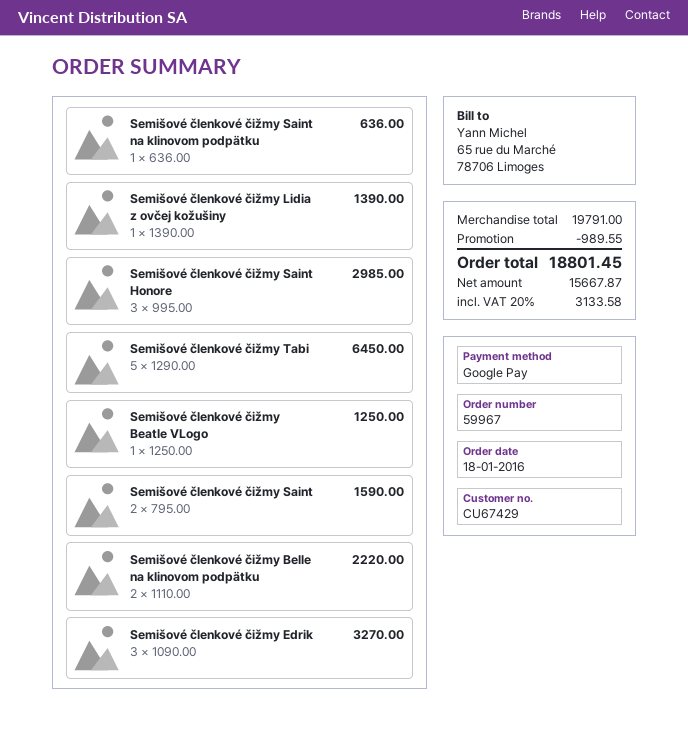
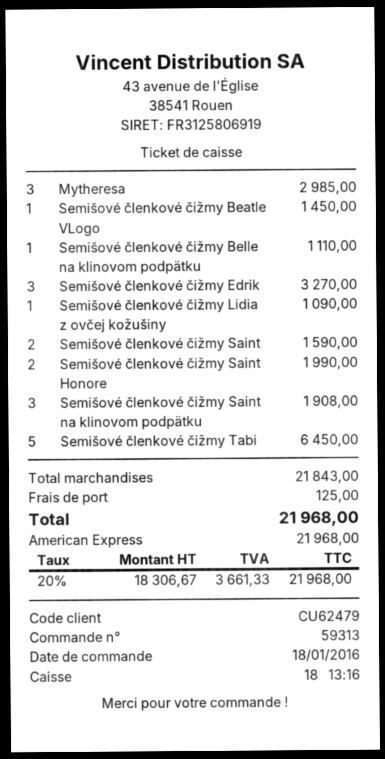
order number: 59967 -> 59313
customer number: CU67429 -> CU62479
payment method: Google Pay -> American Express
Semišové členkové čižmy Saint na klinovom podpätku: 1 for 636.00 -> 3 for 1908.00
Semišové členkové čižmy Lidia z ovčej kožušiny: 1 for 1390.00 -> 1 for 1090.00
Semišové členkové čižmy Saint Honore: 3 for 2985.00 -> 2 for 1990.00
Semišové členkové čižmy Beatle VLogo: 1 for 1250.00 -> 1 for 1450.00
Semišové členkové čižmy Belle na klinovom podpätku: 2 for 2220.00 -> 1 for 1110.00
Mytheresa: none -> 3 for 2985.00
subtotal: 19791.00 -> 21843.00
discount: 989.55 -> none
shipping: none -> 125.00
net: 15667.87 -> 18306.67
tax: 20% = 3133.58 -> 20% = 3661.33
total: 18801.45 -> 21968.00

